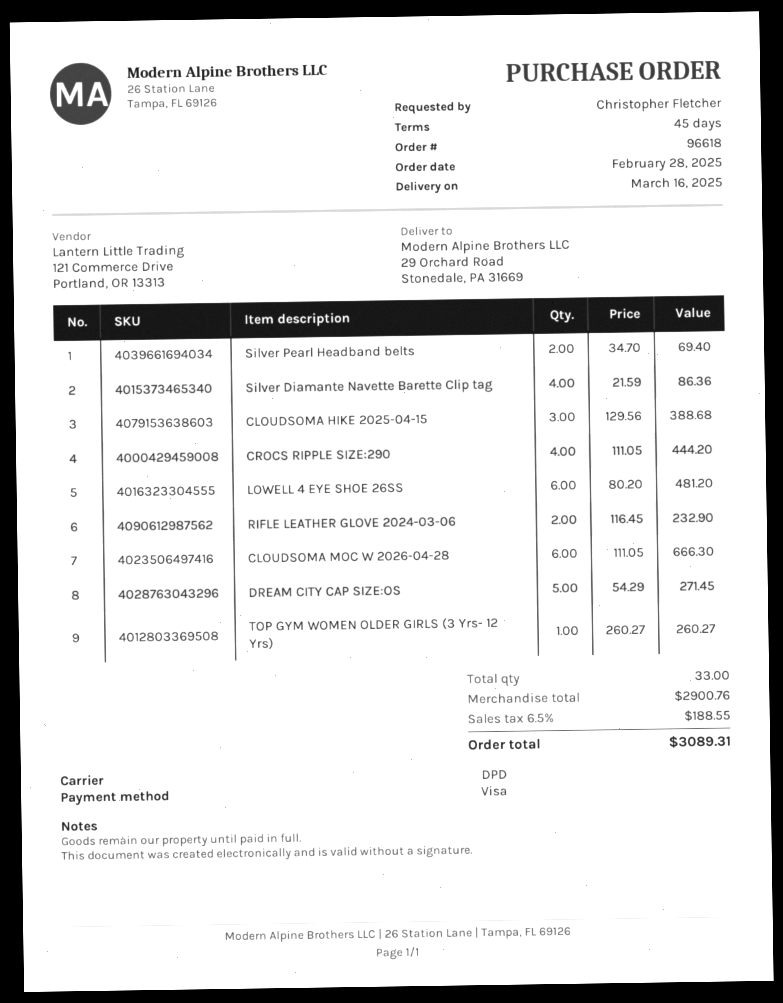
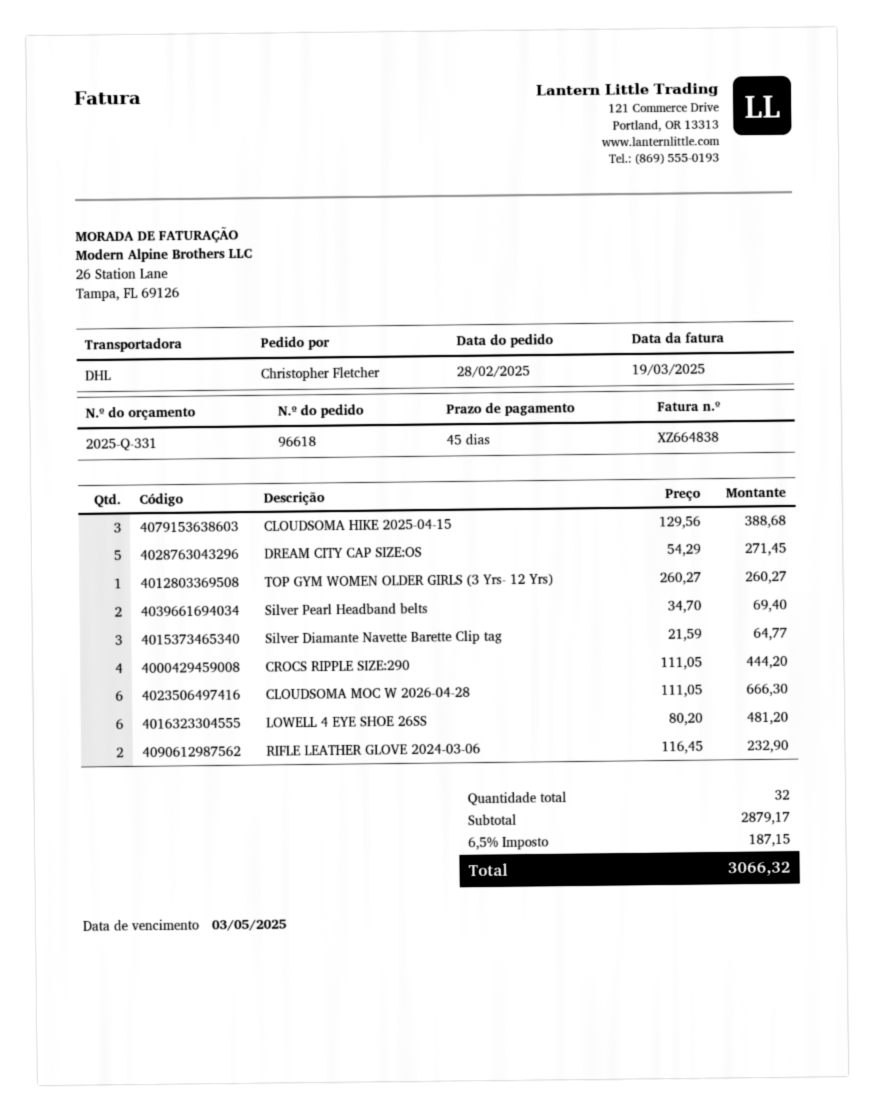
shipping method: DPD -> DHL
Silver Diamante Navette Barette Clip tag: 4 x 21.59 = 86.36 -> 3 x 21.59 = 64.77
total quantity: 33 -> 32
subtotal: 2900.76 -> 2879.17
tax: 6.5% = 188.55 -> 6.5% = 187.15
total: 3089.31 -> 3066.32

